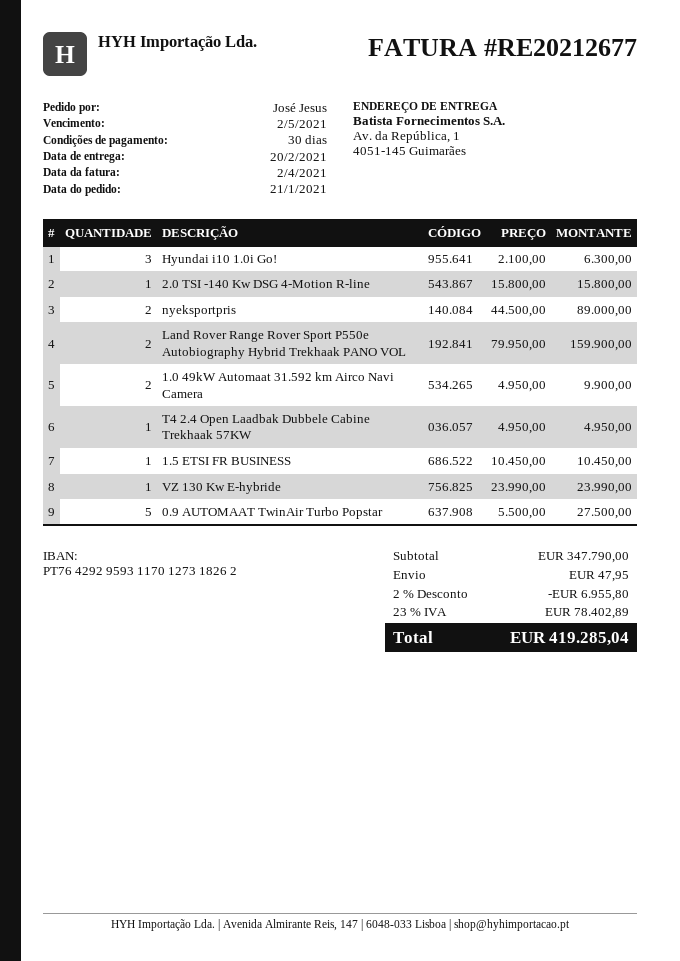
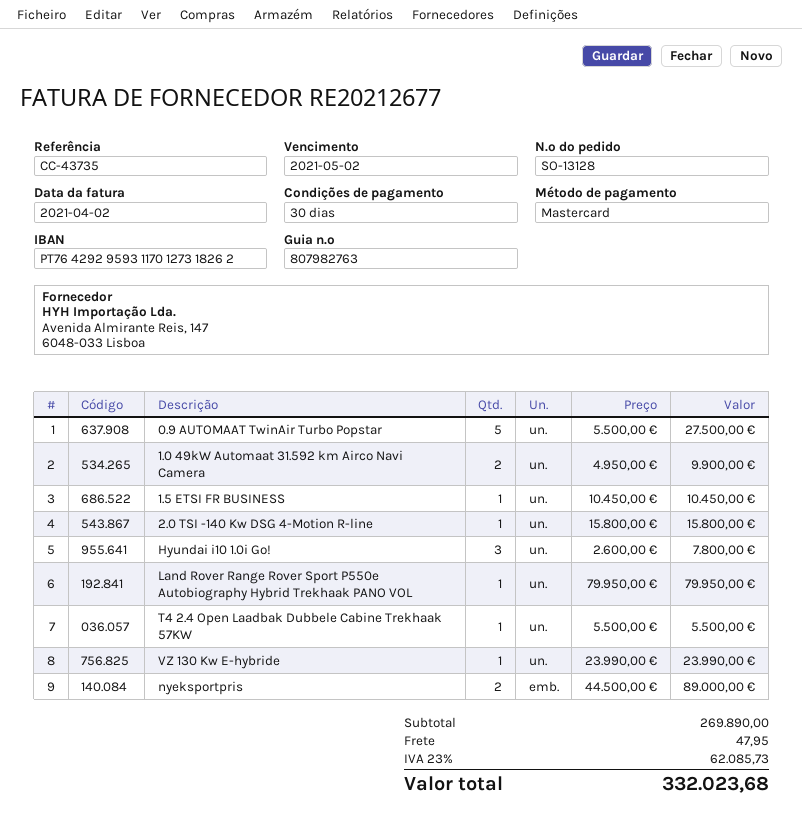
Hyundai i10 1.0i Go!: 3 x 2100.00 = 6300.00 -> 3 x 2600.00 = 7800.00
Land Rover Range Rover Sport P550e Autobiography Hybrid Trekhaak PANO VOL: 2 x 79950.00 = 159900.00 -> 1 x 79950.00 = 79950.00
T4 2.4 Open Laadbak Dubbele Cabine Trekhaak 57KW: 1 x 4950.00 = 4950.00 -> 1 x 5500.00 = 5500.00
subtotal: 347790.00 -> 269890.00
discount: 2% = 6955.80 -> none
tax: 23% = 78402.89 -> 23% = 62085.73
total: 419285.04 -> 332023.68

